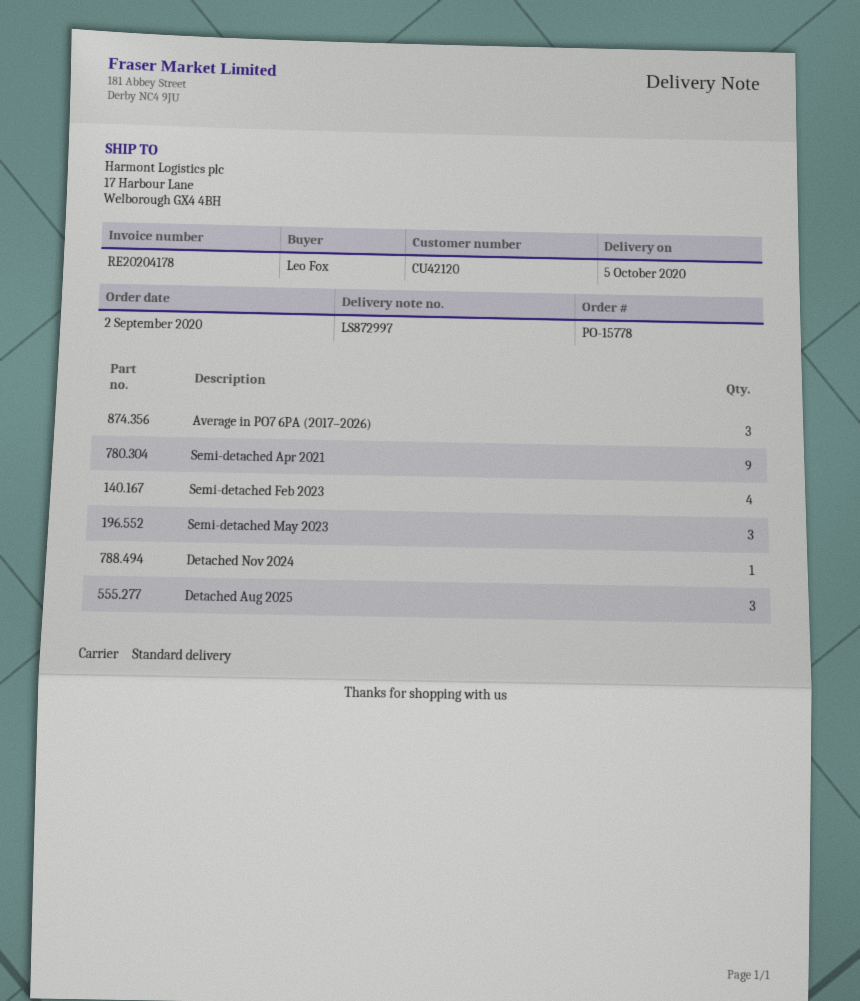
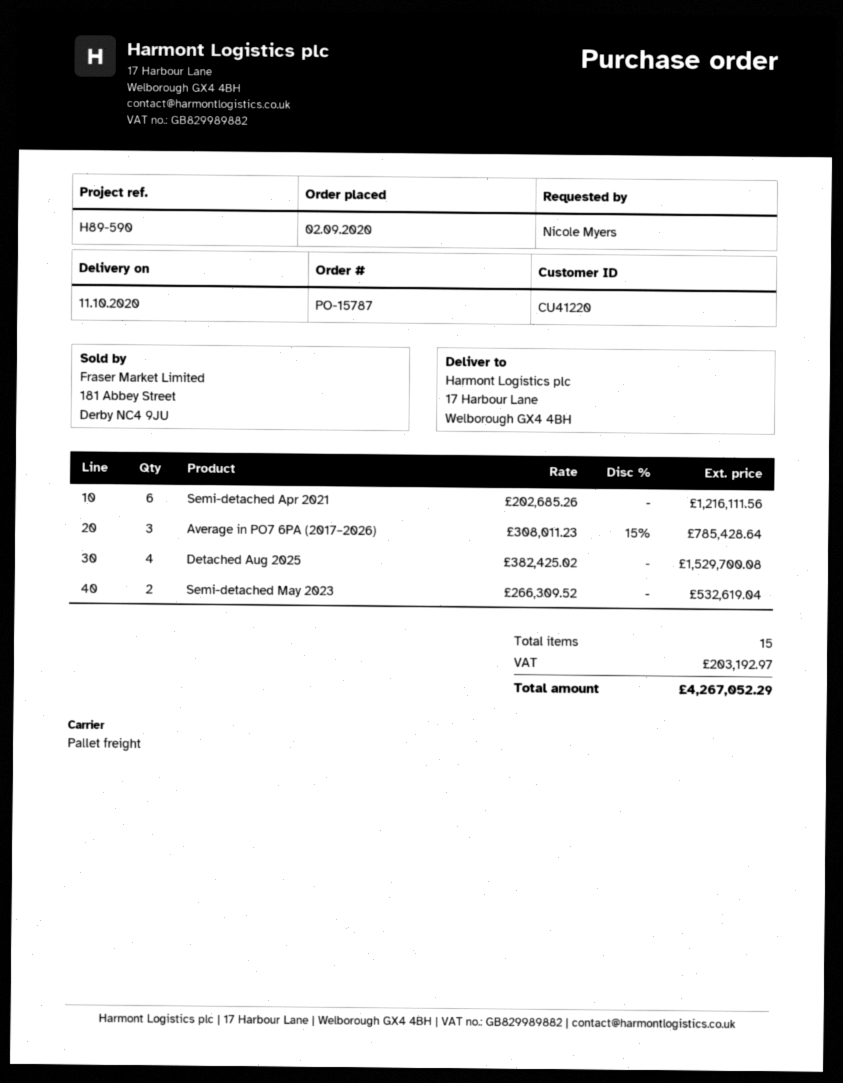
order number: PO-15778 -> PO-15787
delivery date: 2020-10-05 -> 2020-10-11
customer number: CU42120 -> CU41220
ordered by: Leo Fox -> Nicole Myers
shipping method: standard -> pallet freight
Semi-detached Apr 2021: 9 -> 6
Semi-detached Feb 2023: 4 -> none
Semi-detached May 2023: 3 -> 2
Detached Nov 2024: 1 -> none
Detached Aug 2025: 3 -> 4

